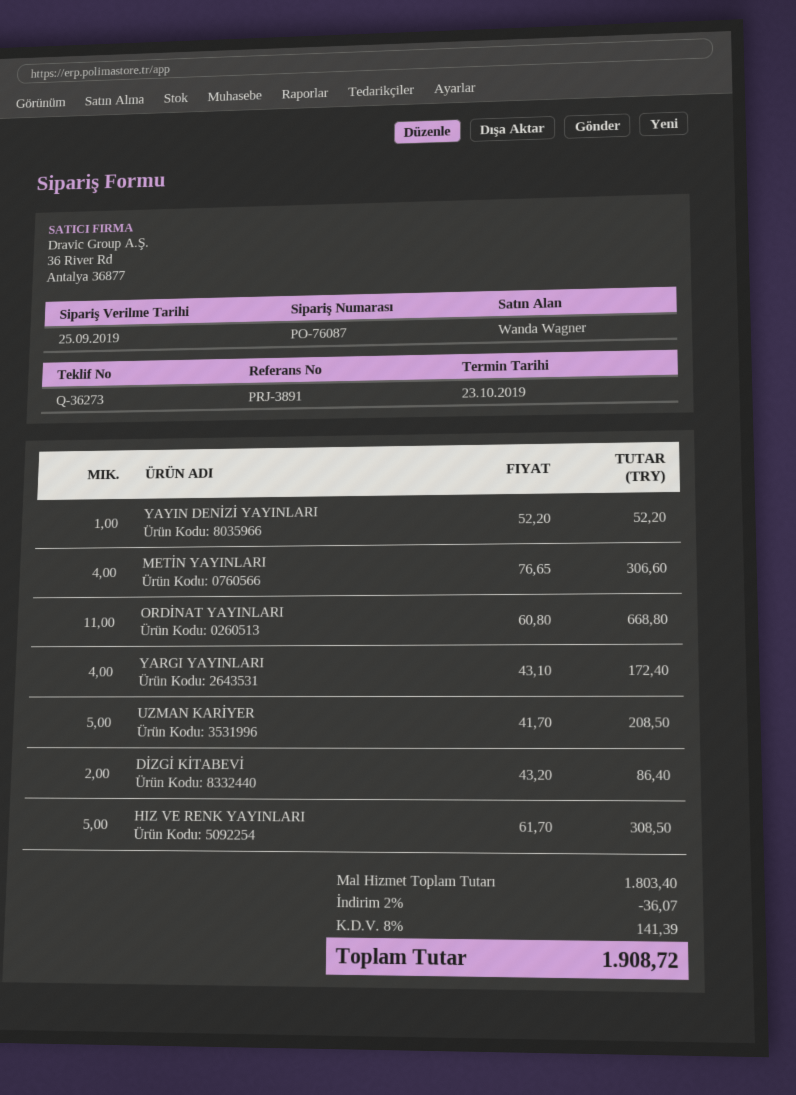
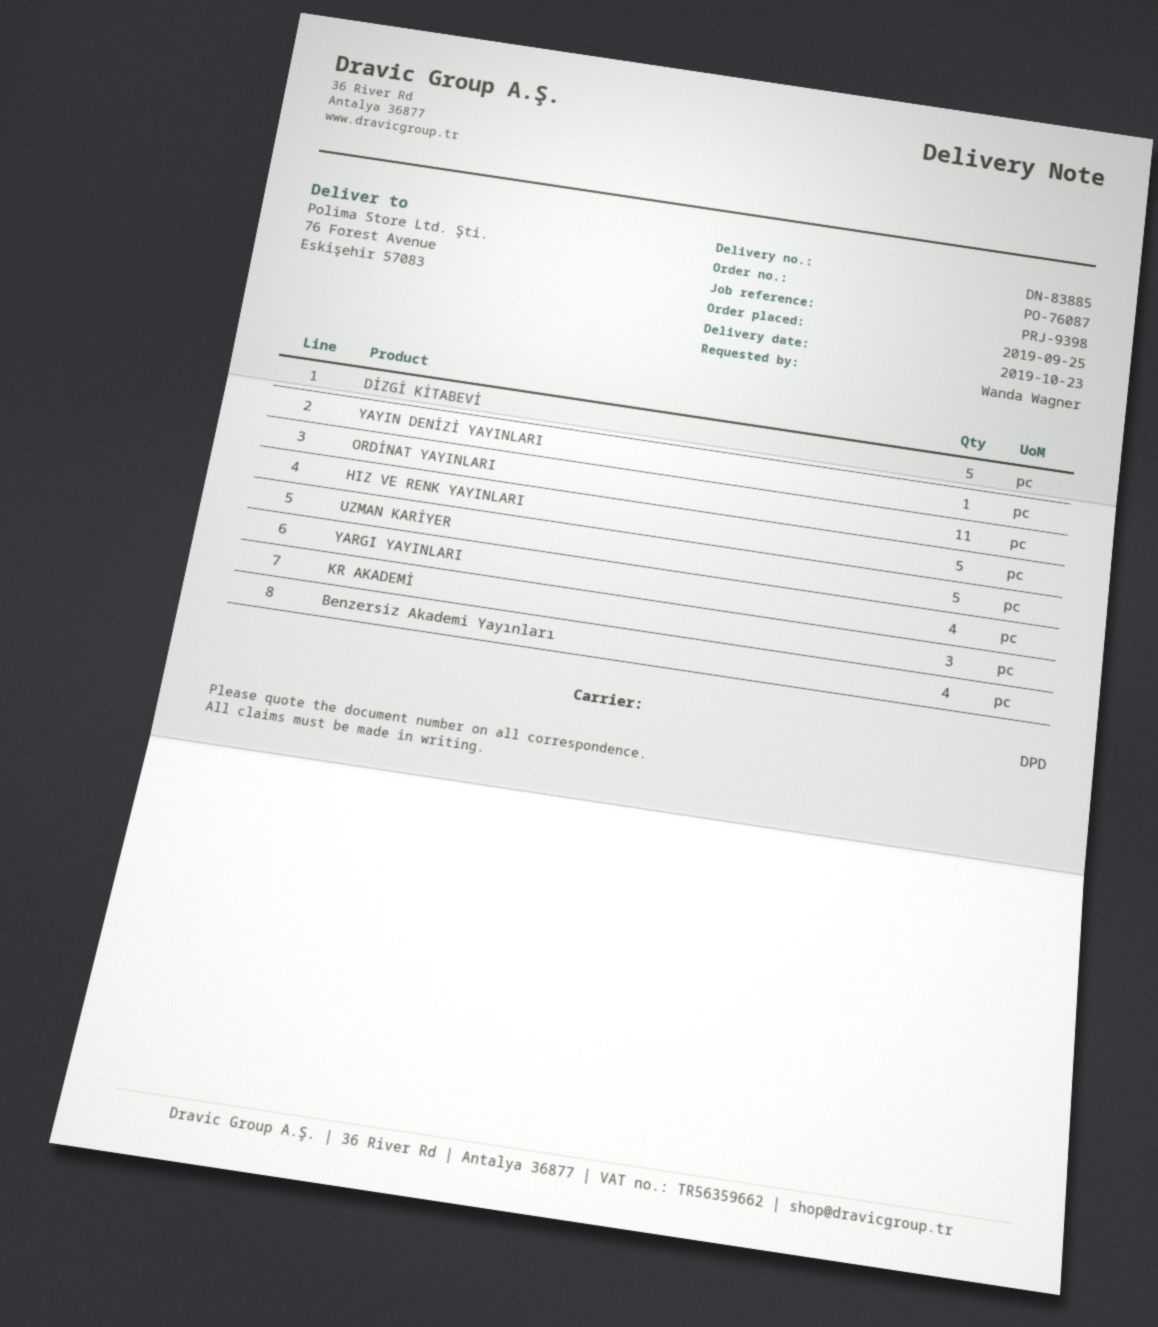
reference: PRJ-3891 -> PRJ-9398
METİN YAYINLARI: 4 -> none
DİZGİ KİTABEVİ: 2 -> 5
KR AKADEMİ: none -> 3
Benzersiz Akademi Yayınları: none -> 4

